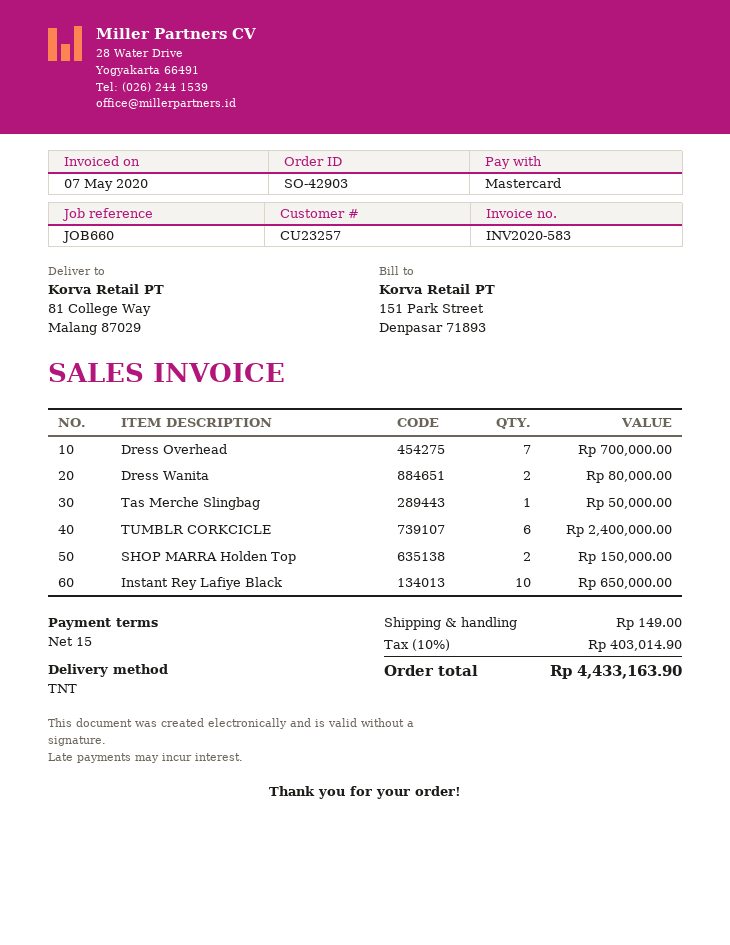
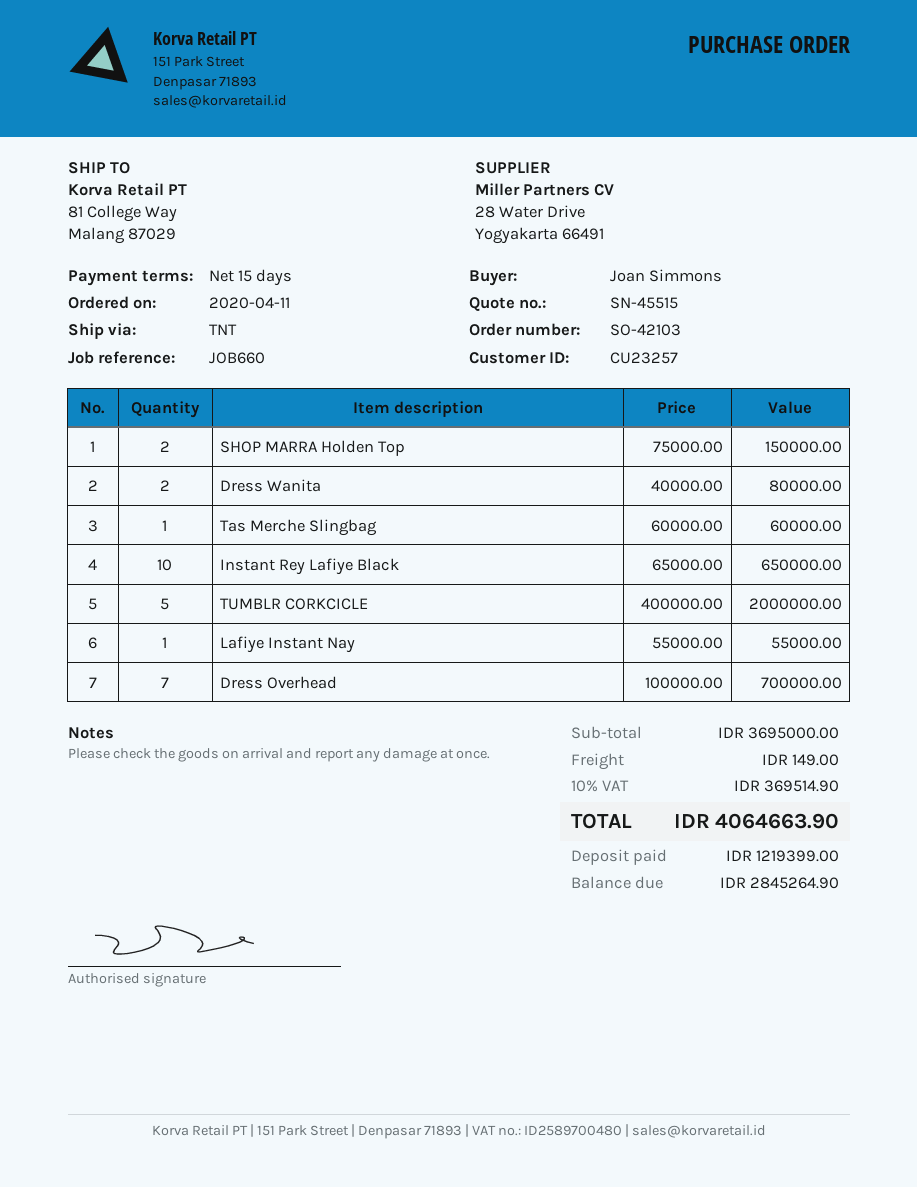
order number: SO-42903 -> SO-42103
Tas Merche Slingbag: 1 for 50000.00 -> 1 for 60000.00
TUMBLR CORKCICLE: 6 for 2400000.00 -> 5 for 2000000.00
Lafiye Instant Nay: none -> 1 for 55000.00
tax: 10% = 403014.90 -> 10% = 369514.90
total: 4433163.90 -> 4064663.90

